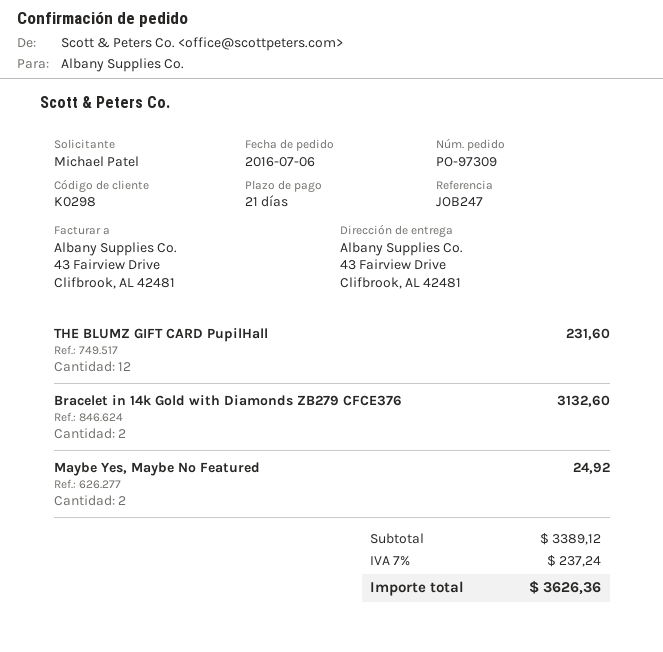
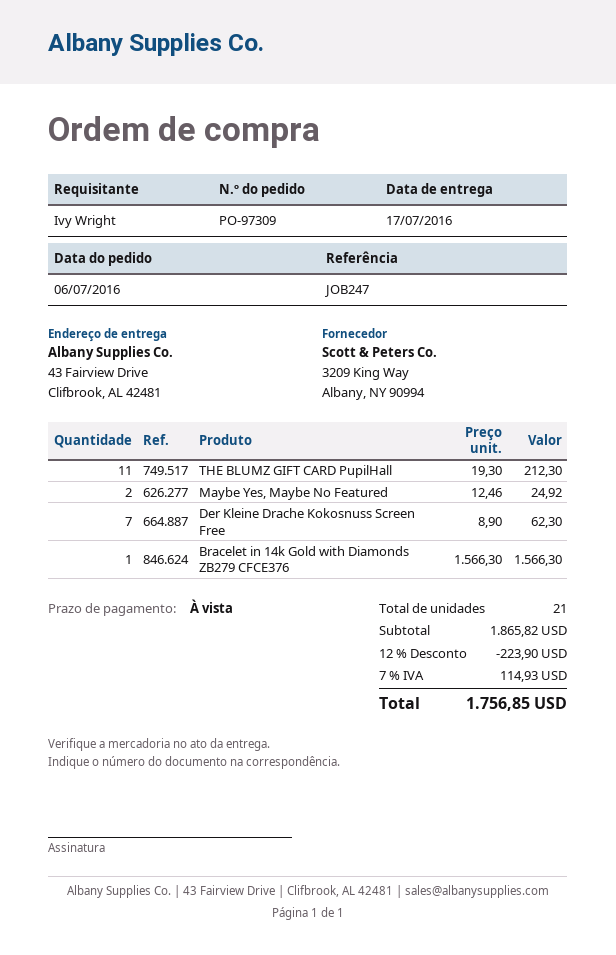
payment terms: 21 days -> on receipt
ordered by: Michael Patel -> Ivy Wright
THE BLUMZ GIFT CARD PupilHall: 12 for 231.60 -> 11 for 212.30
Bracelet in 14k Gold with Diamonds ZB279 CFCE376: 2 for 3132.60 -> 1 for 1566.30
Der Kleine Drache Kokosnuss Screen Free: none -> 7 for 62.30
subtotal: 3389.12 -> 1865.82
discount: none -> 12% = 223.90
tax: 7% = 237.24 -> 7% = 114.93
total: 3626.36 -> 1756.85

